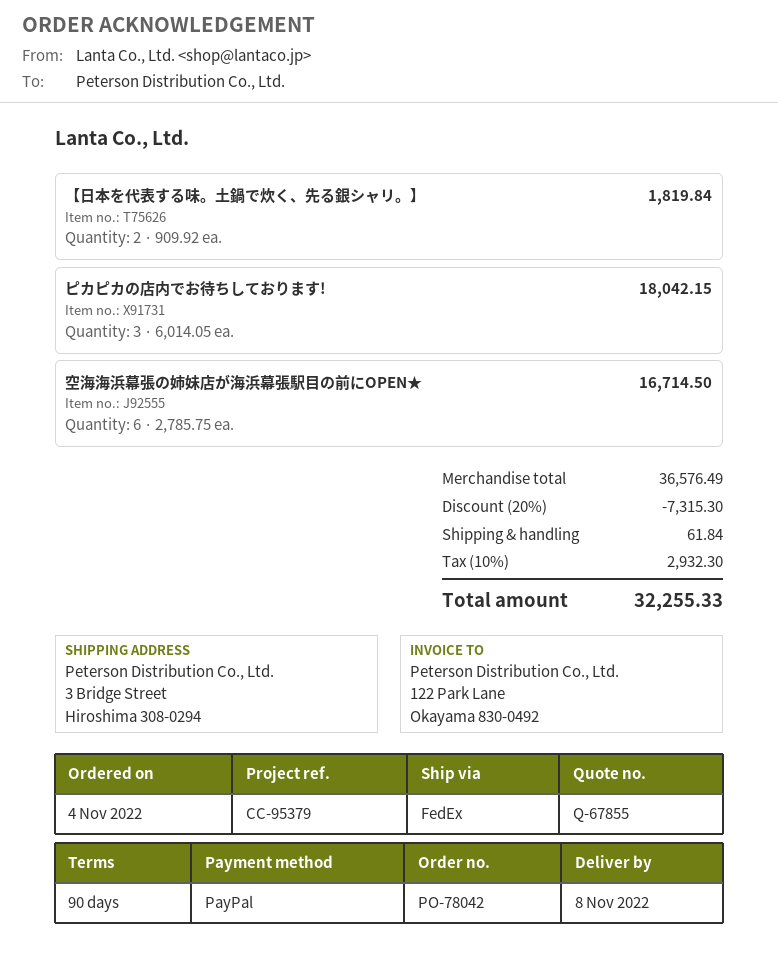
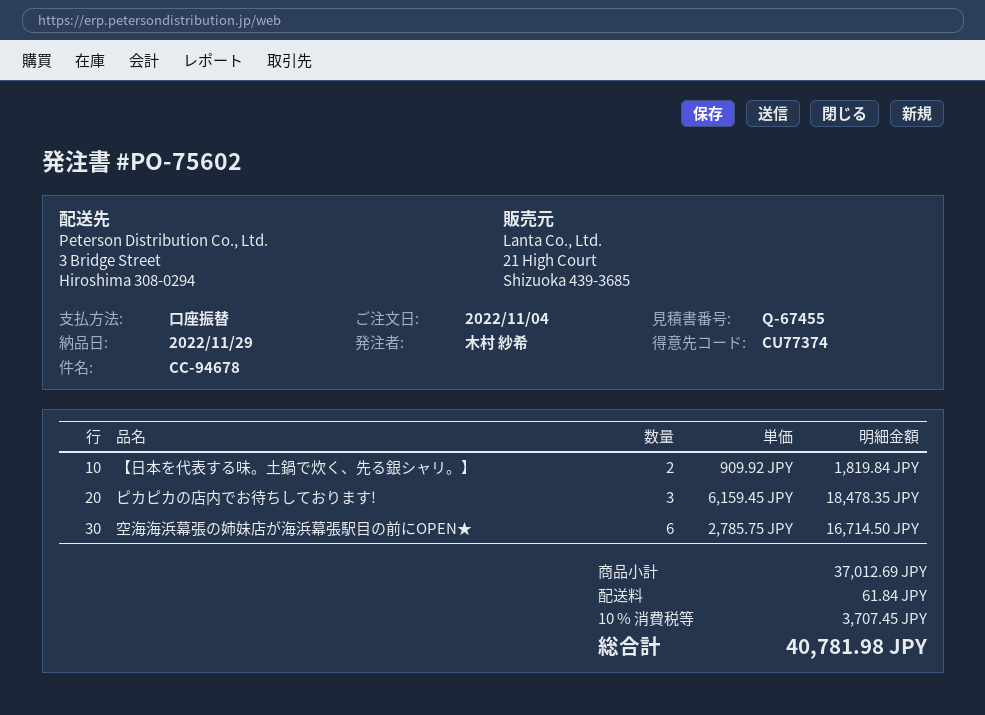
quote number: Q-67855 -> Q-67455
order number: PO-78042 -> PO-75602
delivery date: 2022-11-08 -> 2022-11-29
reference: CC-95379 -> CC-94678
payment method: PayPal -> direct debit
ピカピカの店内でお待ちしております!: 3 x 6014.05 = 18042.15 -> 3 x 6159.45 = 18478.35
subtotal: 36576.49 -> 37012.69
discount: 20% = 7315.30 -> none
tax: 10% = 2932.30 -> 10% = 3707.45
total: 32255.33 -> 40781.98

